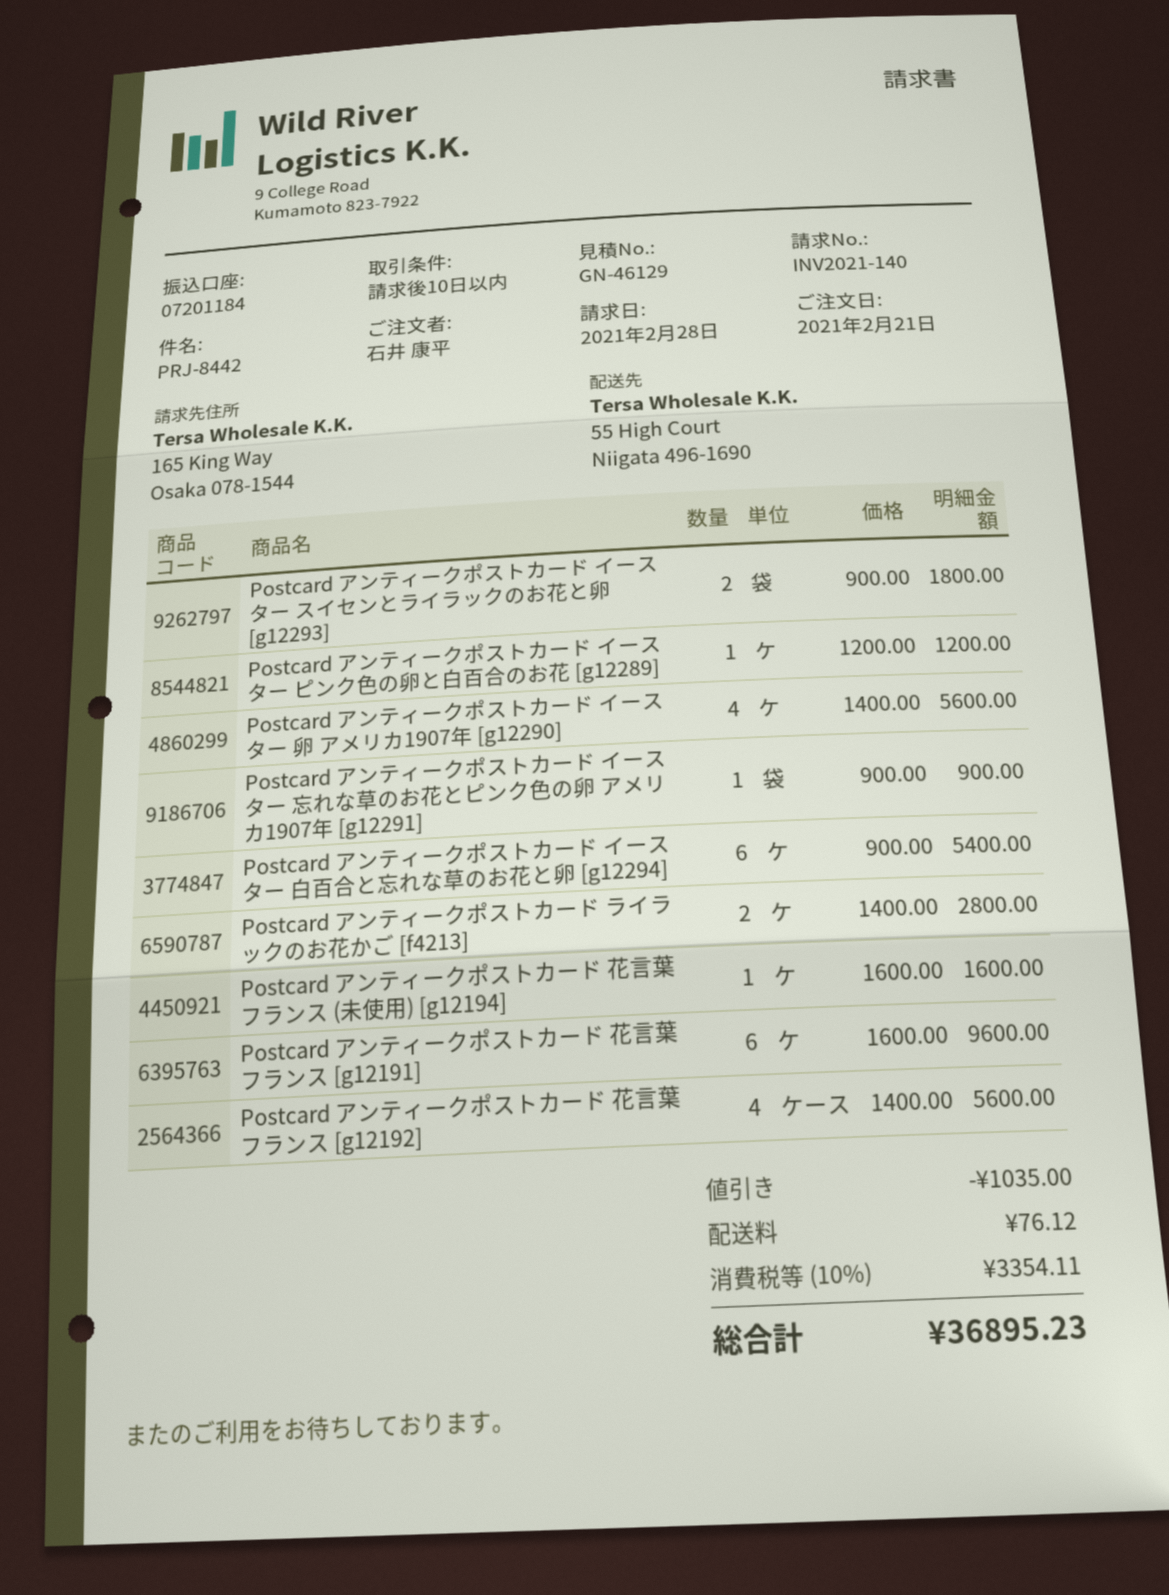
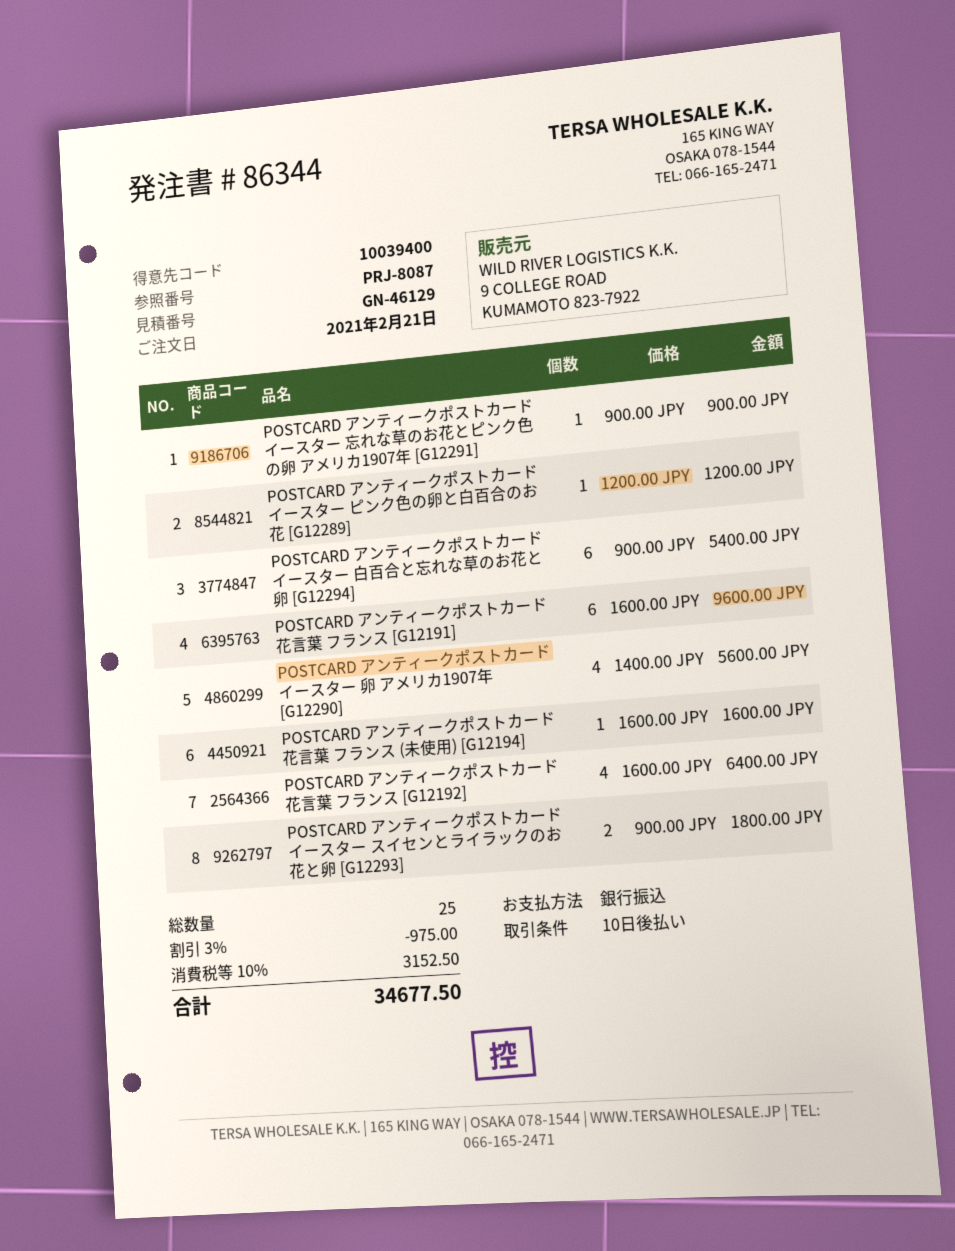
reference: PRJ-8442 -> PRJ-8087
Postcard アンティークポストカード ライラックのお花かご [f4213]: 2 x 1400.00 = 2800.00 -> none
Postcard アンティークポストカード 花言葉 フランス [g12192]: 4 x 1400.00 = 5600.00 -> 4 x 1600.00 = 6400.00
discount: 1035.00 -> 975.00
shipping: 76.12 -> none
tax: 10% = 3354.11 -> 10% = 3152.50
total: 36895.23 -> 34677.50

